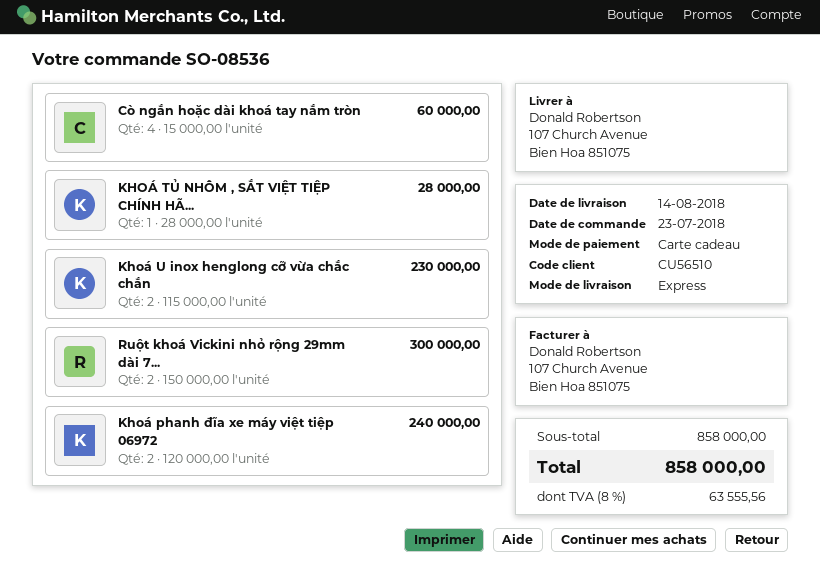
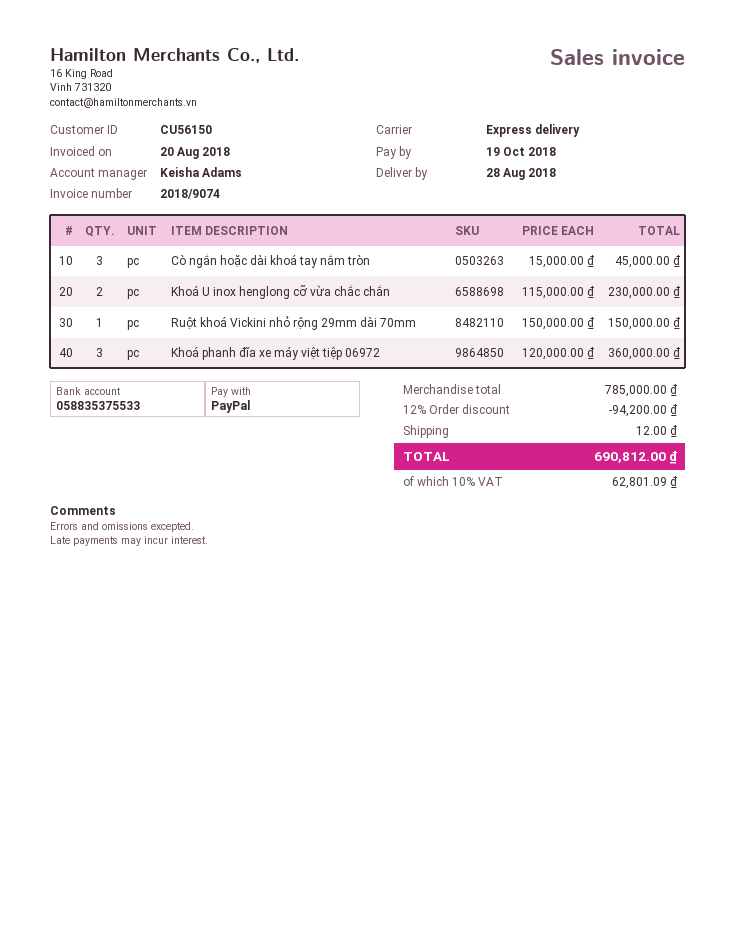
delivery date: 2018-08-14 -> 2018-08-28
customer number: CU56510 -> CU56150
payment method: gift card -> PayPal
Cò ngắn hoặc dài khoá tay nắm tròn: 4 x 15000.00 = 60000.00 -> 3 x 15000.00 = 45000.00
KHOÁ TỦ NHÔM , SẮT VIỆT TIỆP CHÍNH HÃ...: 1 x 28000.00 = 28000.00 -> none
Ruột khoá Vickini nhỏ rộng 29mm dài 7...: 2 x 150000.00 = 300000.00 -> 1 x 150000.00 = 150000.00
Khoá phanh đĩa xe máy việt tiệp 06972: 2 x 120000.00 = 240000.00 -> 3 x 120000.00 = 360000.00
subtotal: 858000.00 -> 785000.00
discount: none -> 12% = 94200.00
shipping: none -> 12.00
tax: 8% = 63555.56 -> 10% = 62801.09
total: 858000.00 -> 690812.00

